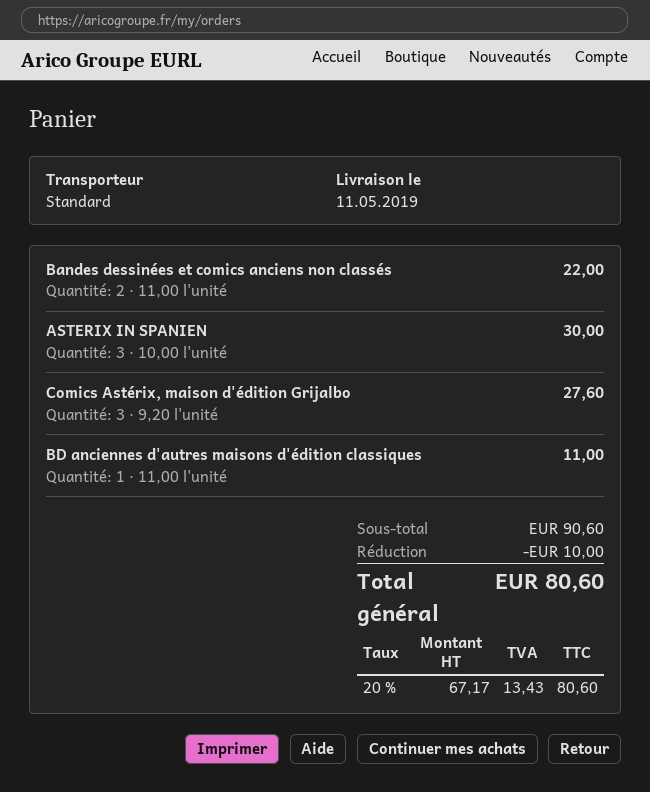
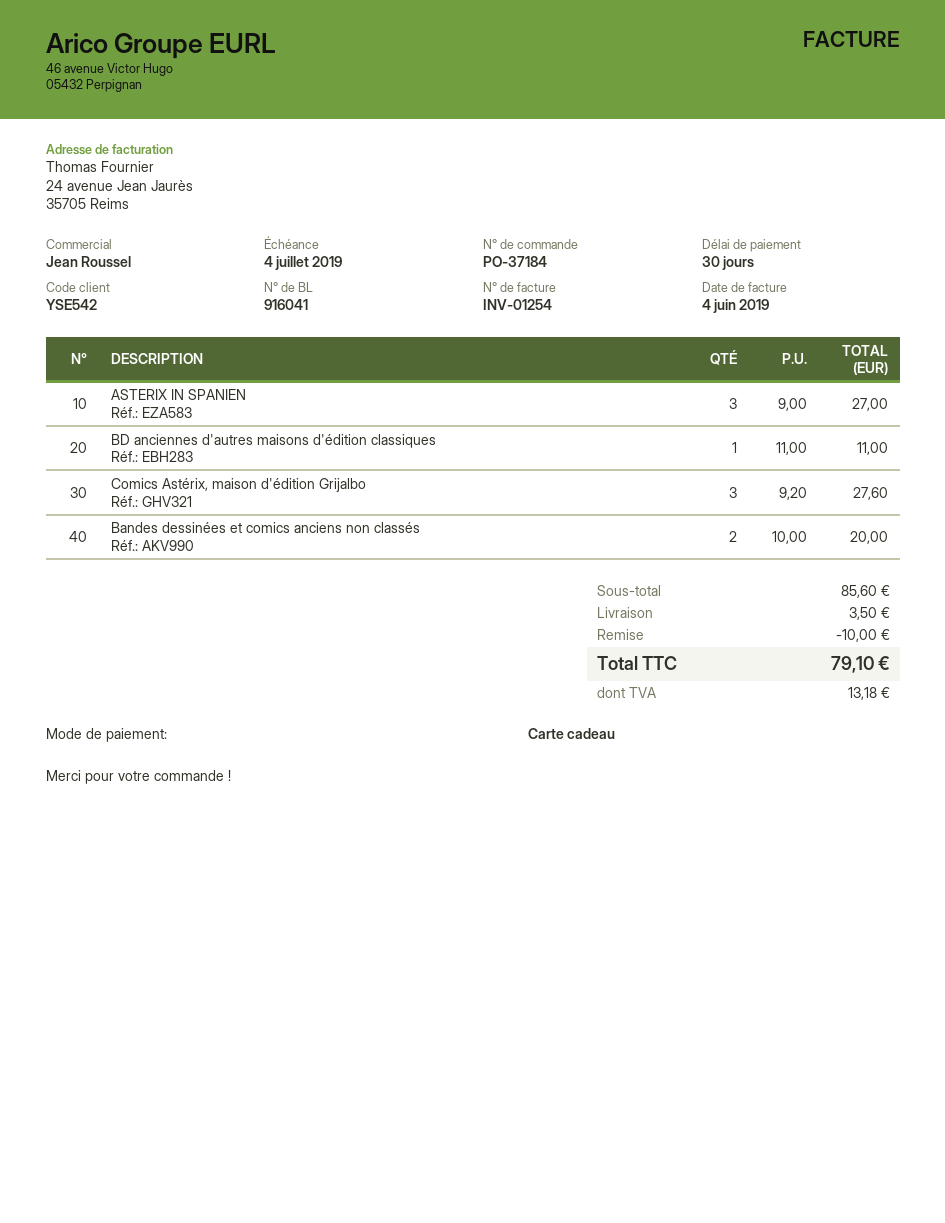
Bandes dessinées et comics anciens non classés: 2 x 11.00 = 22.00 -> 2 x 10.00 = 20.00
ASTERIX IN SPANIEN: 3 x 10.00 = 30.00 -> 3 x 9.00 = 27.00
subtotal: 90.60 -> 85.60
shipping: none -> 3.50
tax: 13.43 -> 13.18
total: 80.60 -> 79.10

